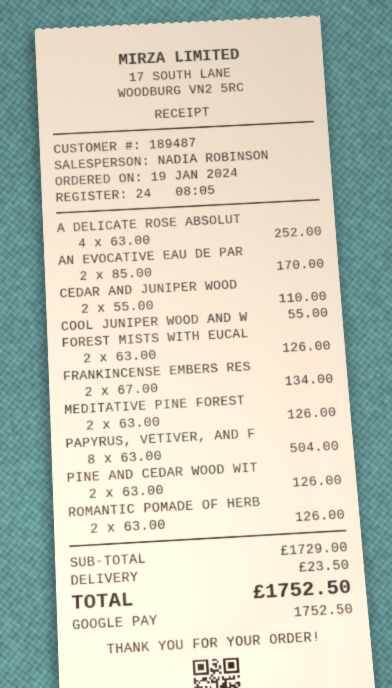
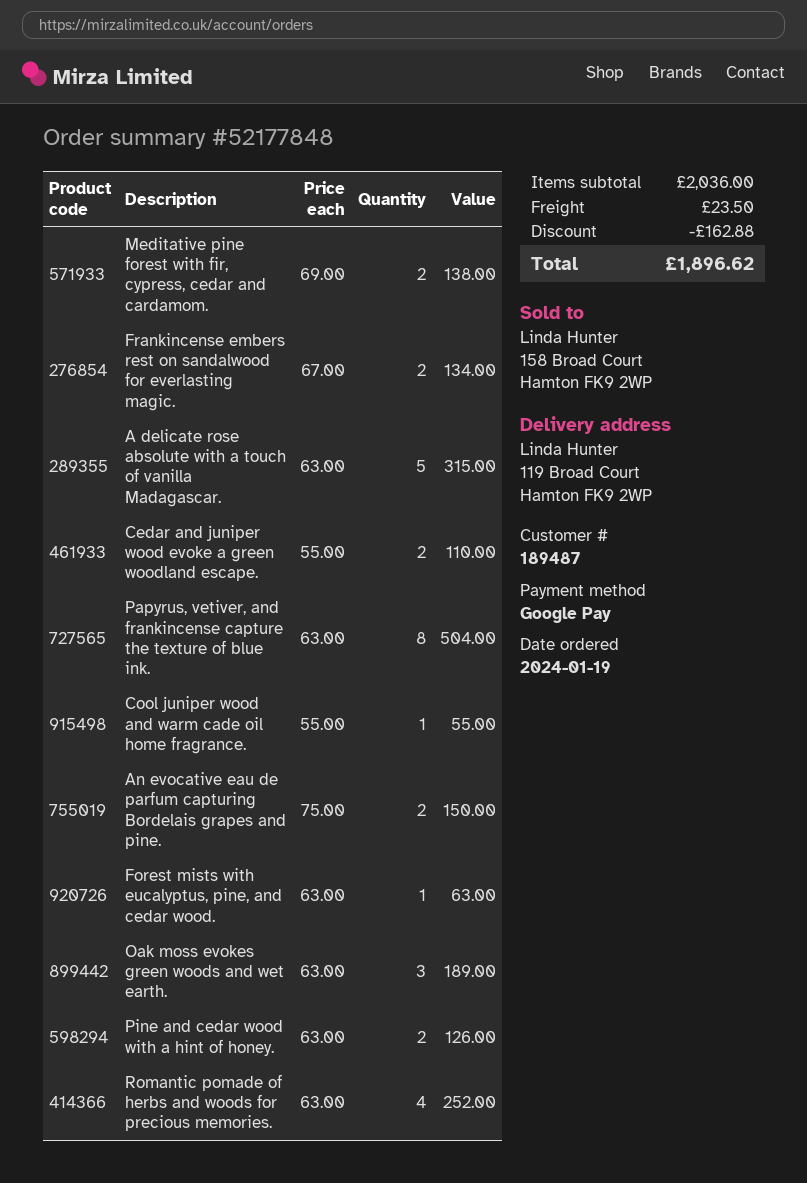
A DELICATE ROSE ABSOLUT: 4 x 63.00 = 252.00 -> 5 x 63.00 = 315.00
AN EVOCATIVE EAU DE PAR: 2 x 85.00 = 170.00 -> 2 x 75.00 = 150.00
FOREST MISTS WITH EUCAL: 2 x 63.00 = 126.00 -> 1 x 63.00 = 63.00
MEDITATIVE PINE FOREST: 2 x 63.00 = 126.00 -> 2 x 69.00 = 138.00
ROMANTIC POMADE OF HERB: 2 x 63.00 = 126.00 -> 4 x 63.00 = 252.00
Oak moss evokes green woods and wet earth.: none -> 3 x 63.00 = 189.00
subtotal: 1729.00 -> 2036.00
discount: none -> 162.88
total: 1752.50 -> 1896.62

